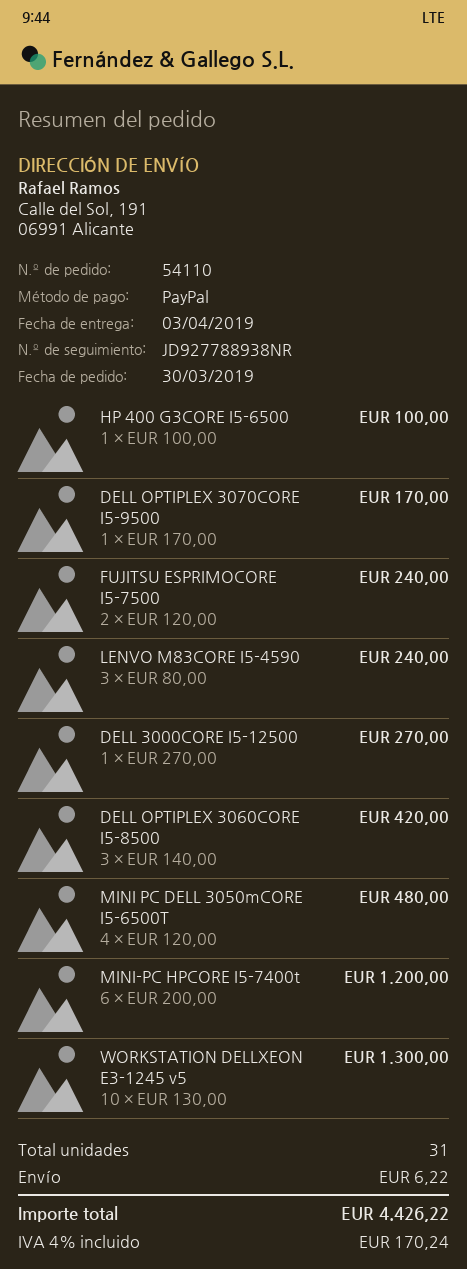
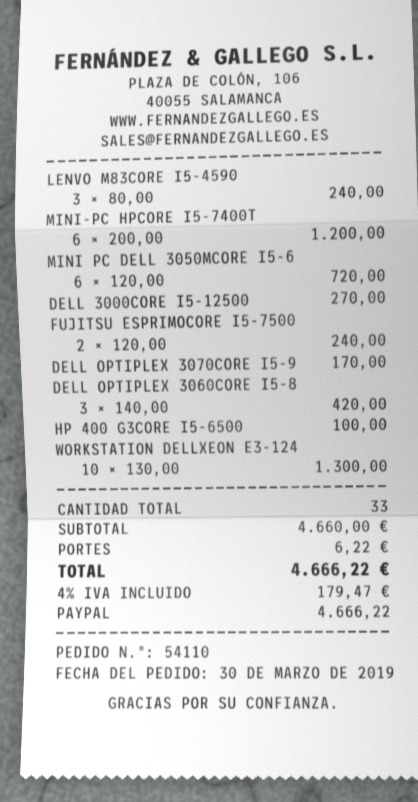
MINI PC DELL 3050mCORE I5-6500T: 4 x 120.00 = 480.00 -> 6 x 120.00 = 720.00
total quantity: 31 -> 33
tax: 4% = 170.24 -> 4% = 179.47
total: 4426.22 -> 4666.22

